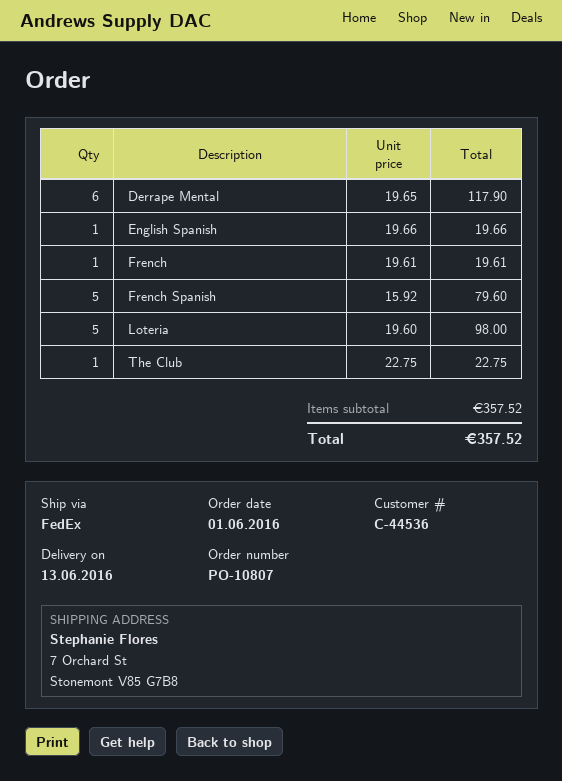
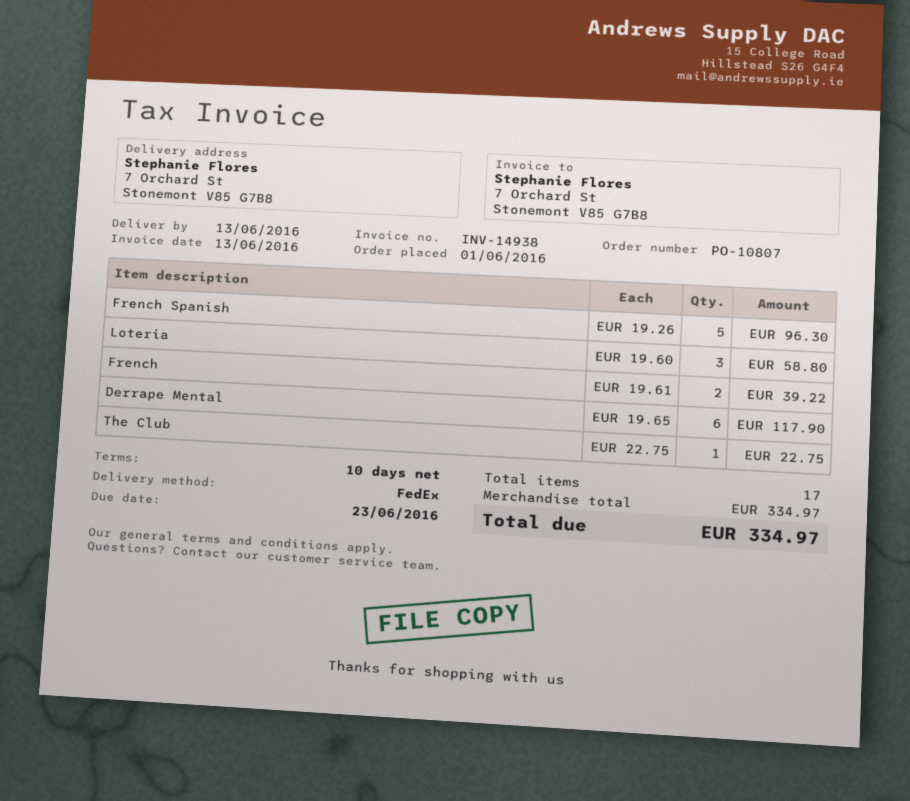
English Spanish: 1 x 19.66 = 19.66 -> none
French: 1 x 19.61 = 19.61 -> 2 x 19.61 = 39.22
French Spanish: 5 x 15.92 = 79.60 -> 5 x 19.26 = 96.30
Loteria: 5 x 19.60 = 98.00 -> 3 x 19.60 = 58.80
subtotal: 357.52 -> 334.97
total: 357.52 -> 334.97

